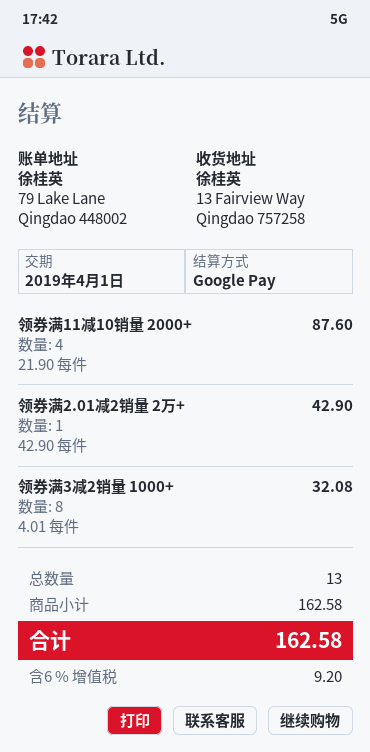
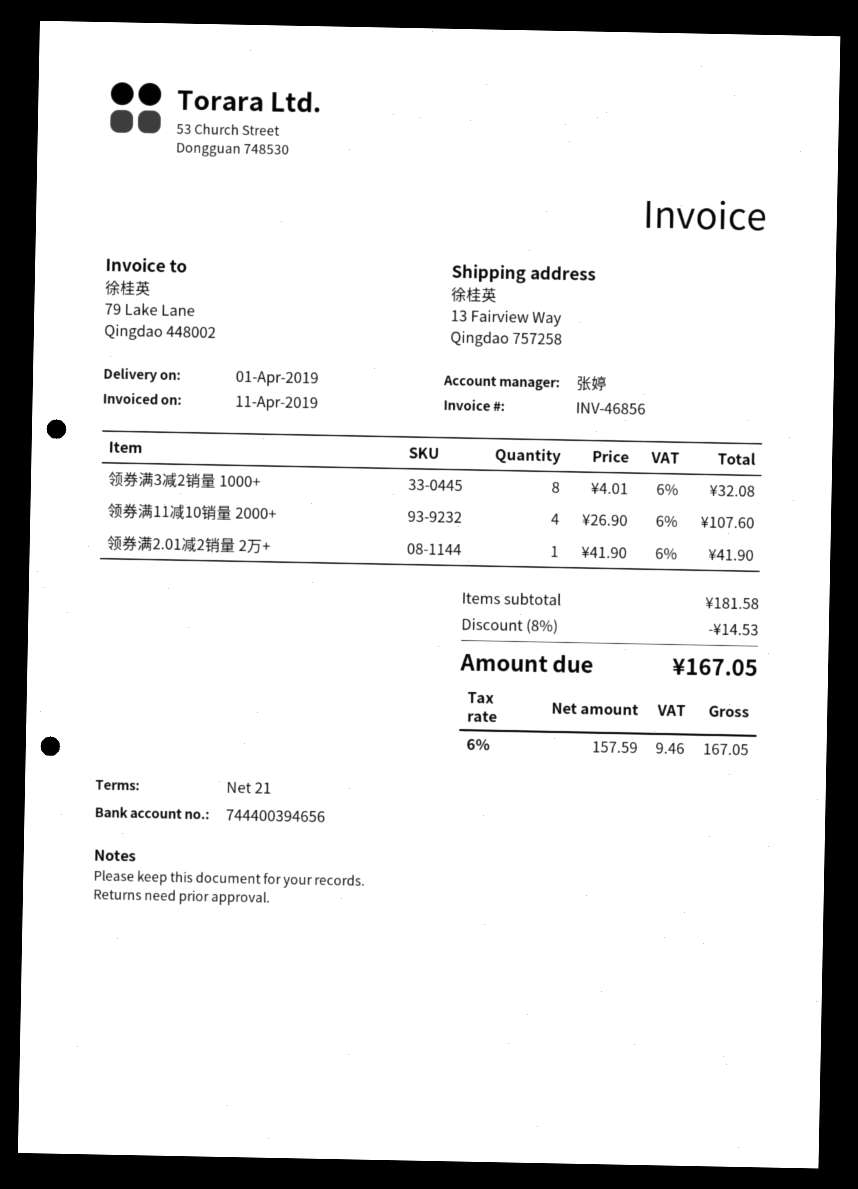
领券满11减10销量 2000+: 4 x 21.90 = 87.60 -> 4 x 26.90 = 107.60
领券满2.01减2销量 2万+: 1 x 42.90 = 42.90 -> 1 x 41.90 = 41.90
subtotal: 162.58 -> 181.58
discount: none -> 8% = 14.53
tax: 6% = 9.20 -> 6% = 9.46
total: 162.58 -> 167.05

